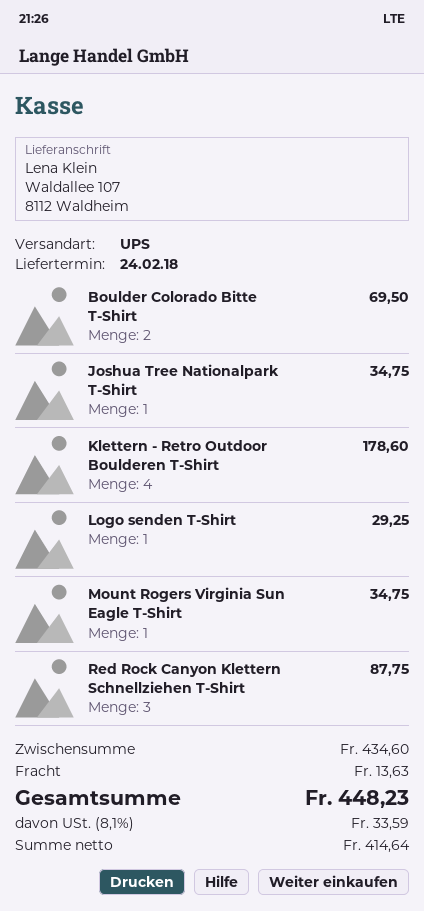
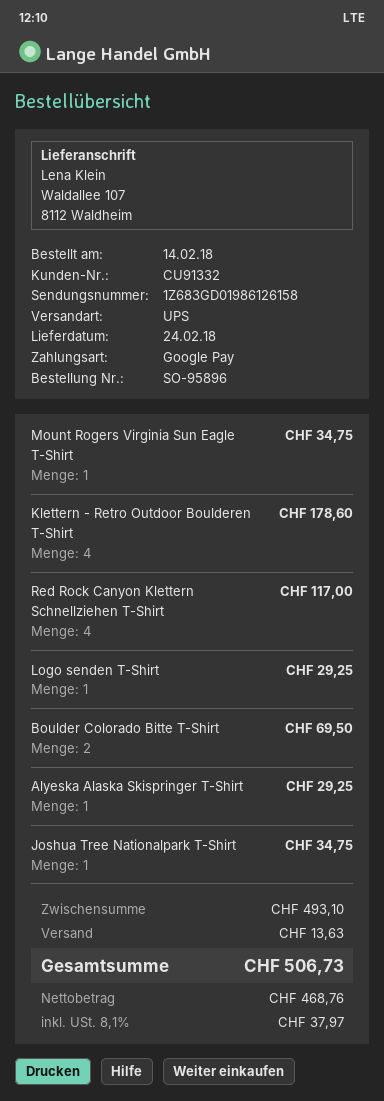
Red Rock Canyon Klettern Schnellziehen T-Shirt: 3 for 87.75 -> 4 for 117.00
Alyeska Alaska Skispringer T-Shirt: none -> 1 for 29.25
subtotal: 434.60 -> 493.10
net: 414.64 -> 468.76
tax: 8.1% = 33.59 -> 8.1% = 37.97
total: 448.23 -> 506.73

